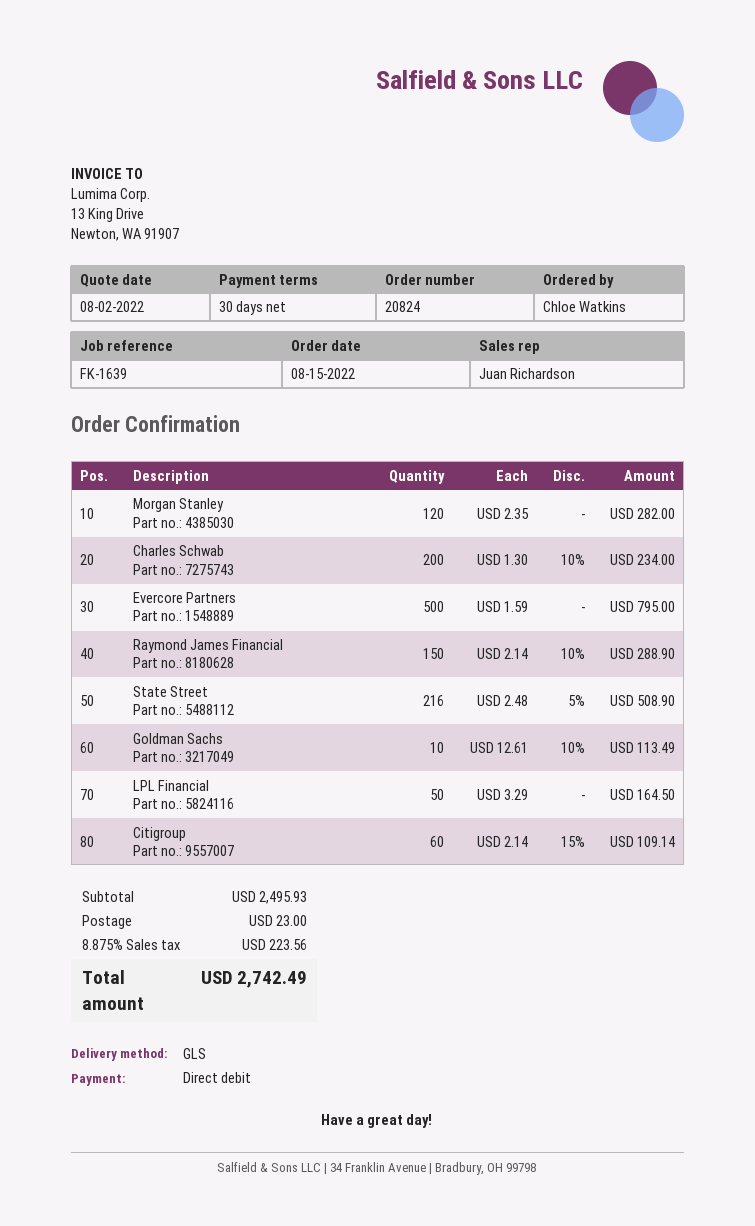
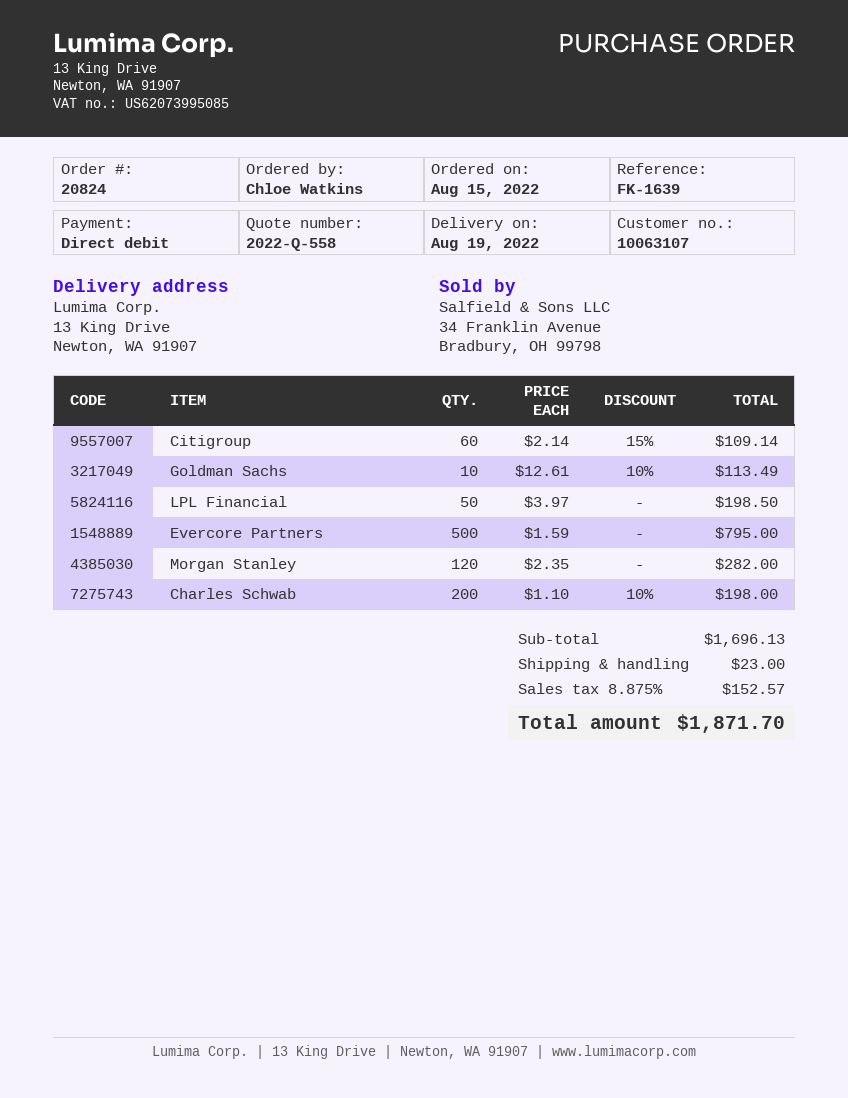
Charles Schwab: 200 x 1.30 - 10% = 234.00 -> 200 x 1.10 - 10% = 198.00
Raymond James Financial: 150 x 2.14 - 10% = 288.90 -> none
State Street: 216 x 2.48 - 5% = 508.90 -> none
LPL Financial: 50 x 3.29 = 164.50 -> 50 x 3.97 = 198.50
subtotal: 2495.93 -> 1696.13
tax: 8.875% = 223.56 -> 8.875% = 152.57
total: 2742.49 -> 1871.70

